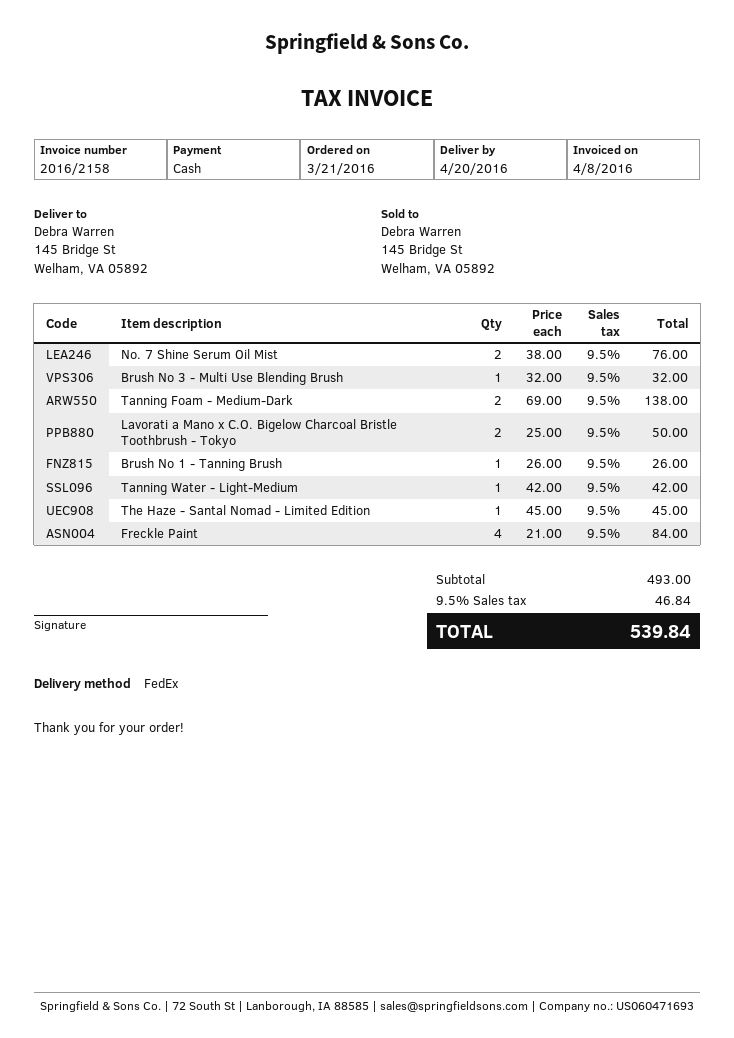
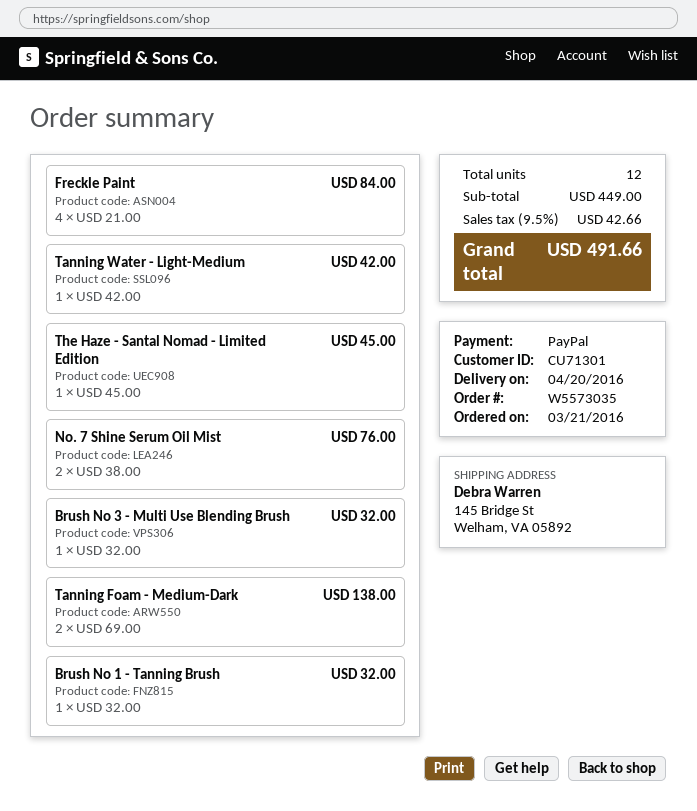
payment method: cash -> PayPal
Lavorati a Mano x C.O. Bigelow Charcoal Bristle Toothbrush - Tokyo: 2 x 25.00 = 50.00 -> none
Brush No 1 - Tanning Brush: 1 x 26.00 = 26.00 -> 1 x 32.00 = 32.00
subtotal: 493.00 -> 449.00
tax: 9.5% = 46.84 -> 9.5% = 42.66
total: 539.84 -> 491.66

